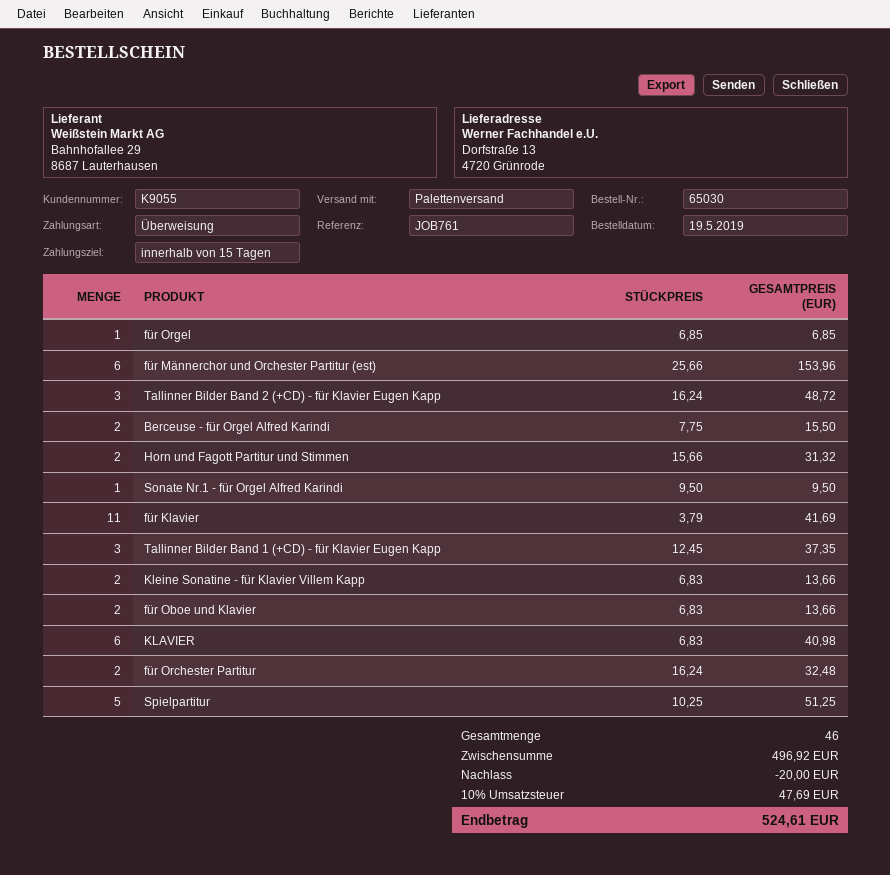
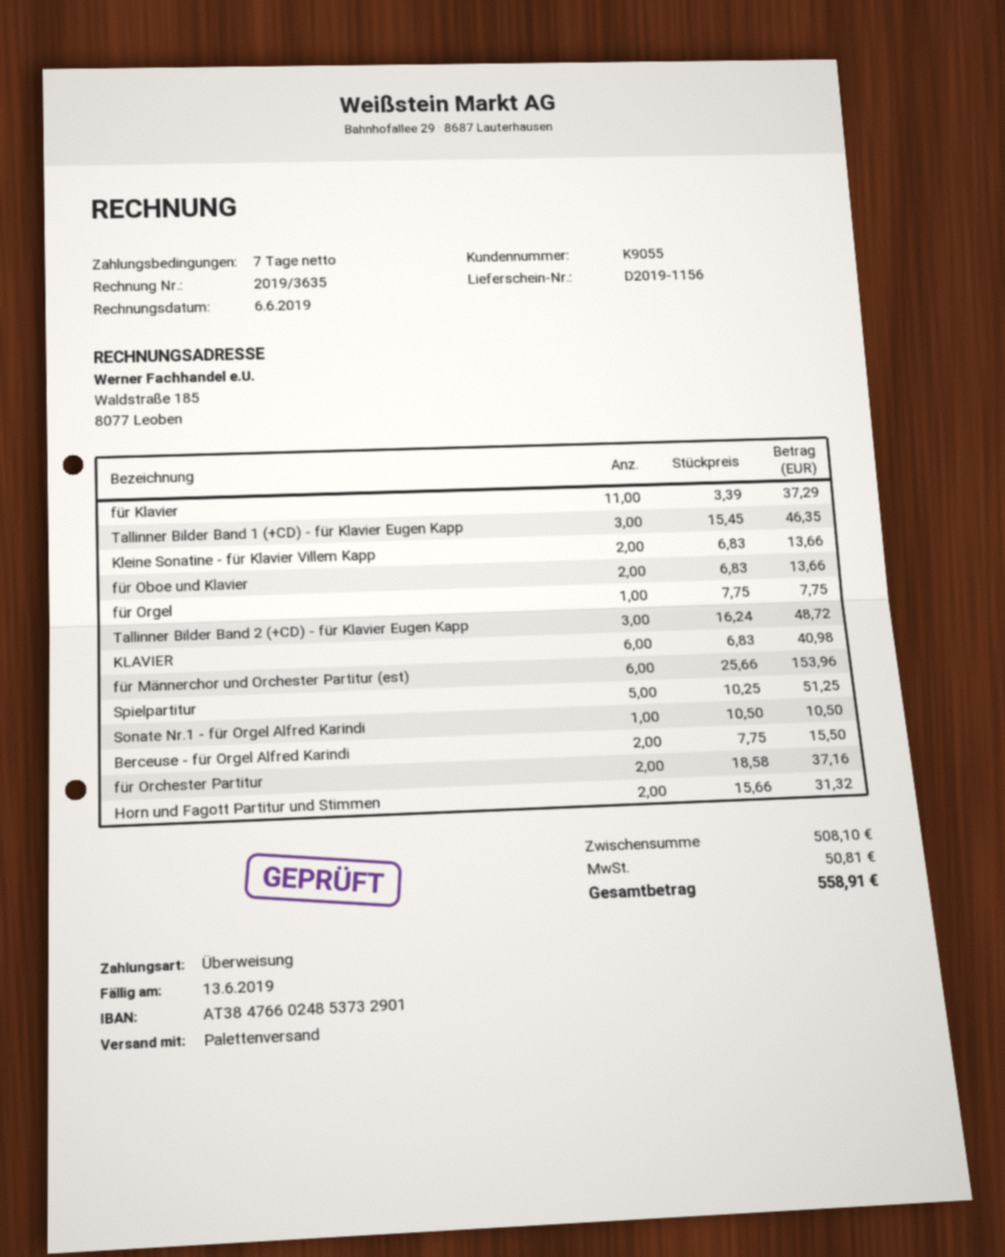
payment terms: 15 days -> 7 days
für Orgel: 1 x 6.85 = 6.85 -> 1 x 7.75 = 7.75
Sonate Nr.1 - für Orgel Alfred Karindi: 1 x 9.50 = 9.50 -> 1 x 10.50 = 10.50
für Klavier: 11 x 3.79 = 41.69 -> 11 x 3.39 = 37.29
Tallinner Bilder Band 1 (+CD) - für Klavier Eugen Kapp: 3 x 12.45 = 37.35 -> 3 x 15.45 = 46.35
für Orchester Partitur: 2 x 16.24 = 32.48 -> 2 x 18.58 = 37.16
subtotal: 496.92 -> 508.10
discount: 20.00 -> none
tax: 47.69 -> 50.81
total: 524.61 -> 558.91

